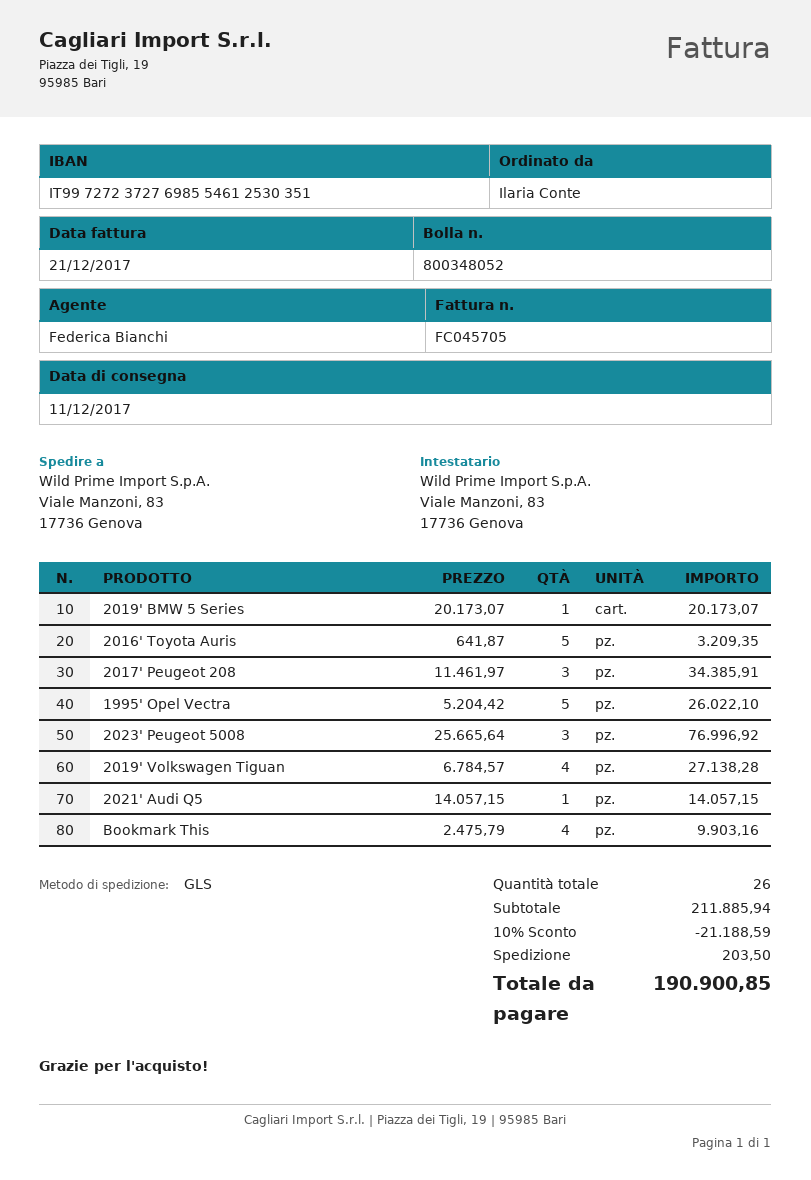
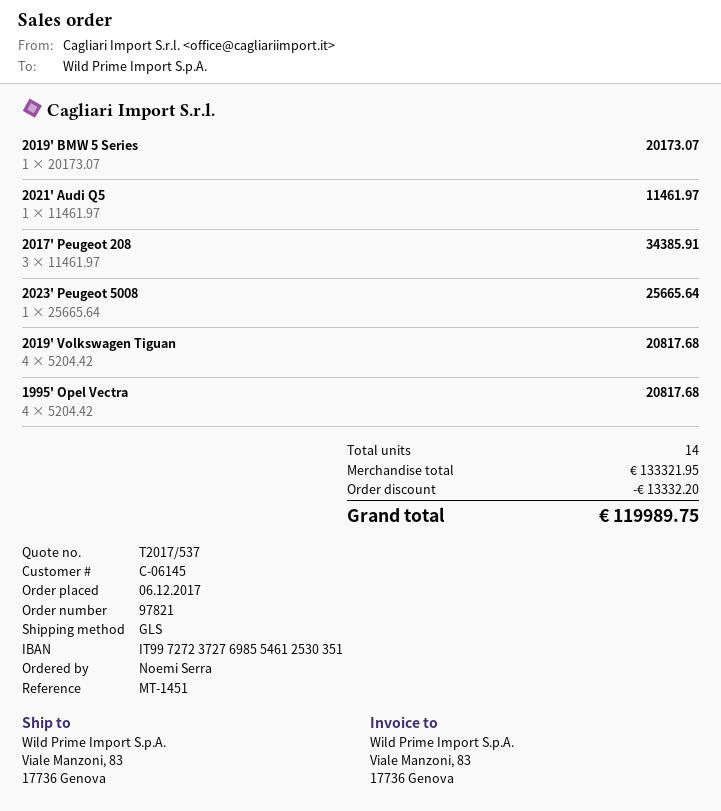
ordered by: Ilaria Conte -> Noemi Serra
2016' Toyota Auris: 5 x 641.87 = 3209.35 -> none
1995' Opel Vectra: 5 x 5204.42 = 26022.10 -> 4 x 5204.42 = 20817.68
2023' Peugeot 5008: 3 x 25665.64 = 76996.92 -> 1 x 25665.64 = 25665.64
2019' Volkswagen Tiguan: 4 x 6784.57 = 27138.28 -> 4 x 5204.42 = 20817.68
2021' Audi Q5: 1 x 14057.15 = 14057.15 -> 1 x 11461.97 = 11461.97
Bookmark This: 4 x 2475.79 = 9903.16 -> none
total quantity: 26 -> 14
subtotal: 211885.94 -> 133321.95
discount: 21188.59 -> 13332.20
shipping: 203.50 -> none
total: 190900.85 -> 119989.75

